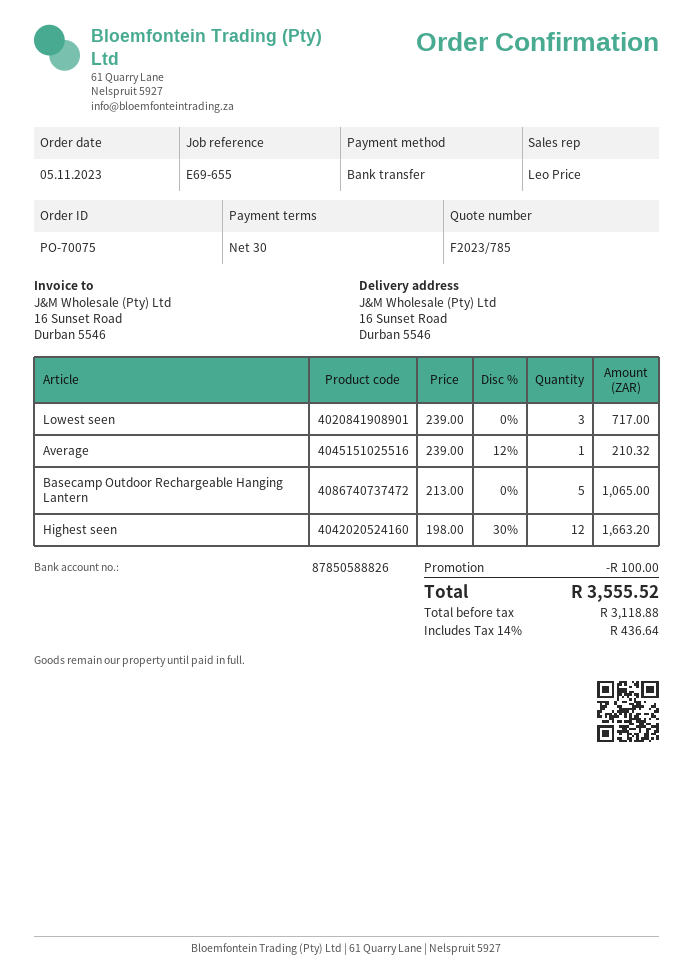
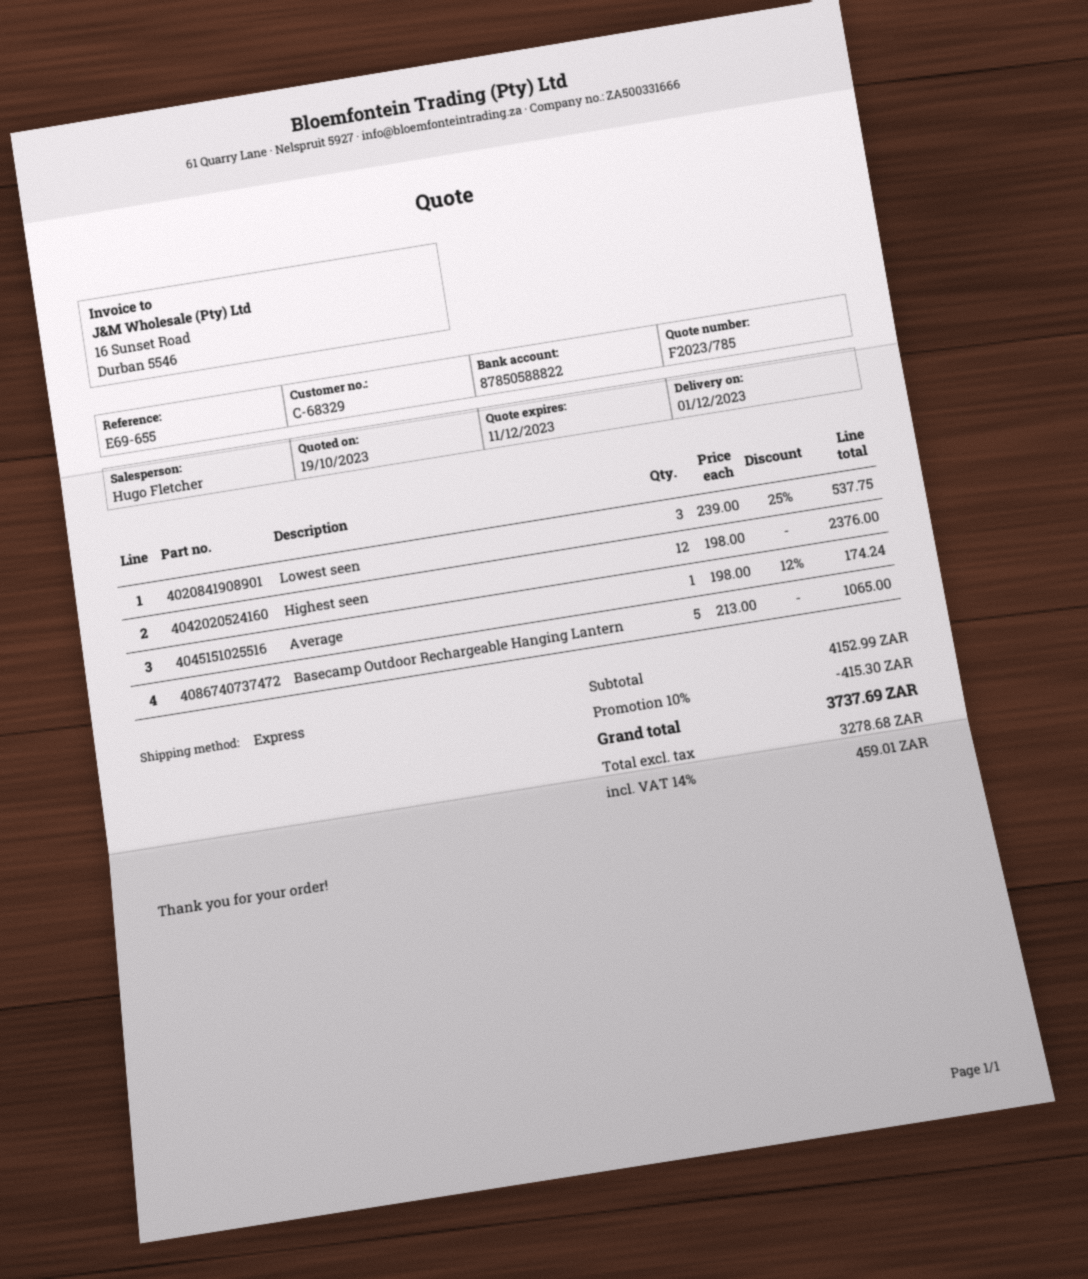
sales rep: Leo Price -> Hugo Fletcher
bank account: 87850588826 -> 87850588822
Lowest seen: 3 x 239.00 = 717.00 -> 3 x 239.00 - 25% = 537.75
Average: 1 x 239.00 - 12% = 210.32 -> 1 x 198.00 - 12% = 174.24
Highest seen: 12 x 198.00 - 30% = 1663.20 -> 12 x 198.00 = 2376.00
discount: 100.00 -> 415.30
net: 3118.88 -> 3278.68
tax: 14% = 436.64 -> 14% = 459.01
total: 3555.52 -> 3737.69

